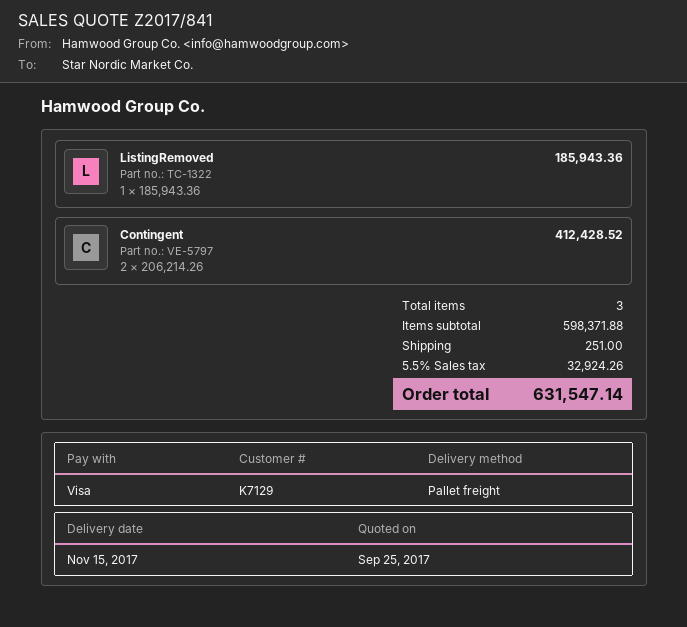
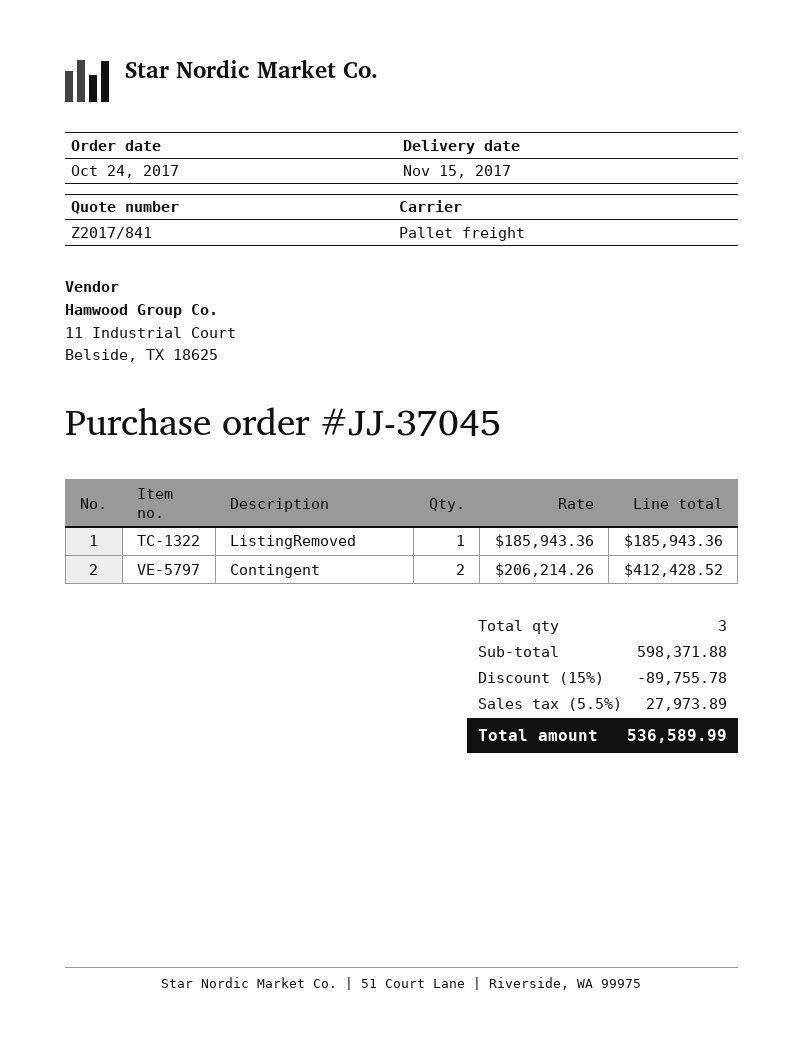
discount: none -> 15% = 89755.78
shipping: 251.00 -> none
tax: 5.5% = 32924.26 -> 5.5% = 27973.89
total: 631547.14 -> 536589.99

